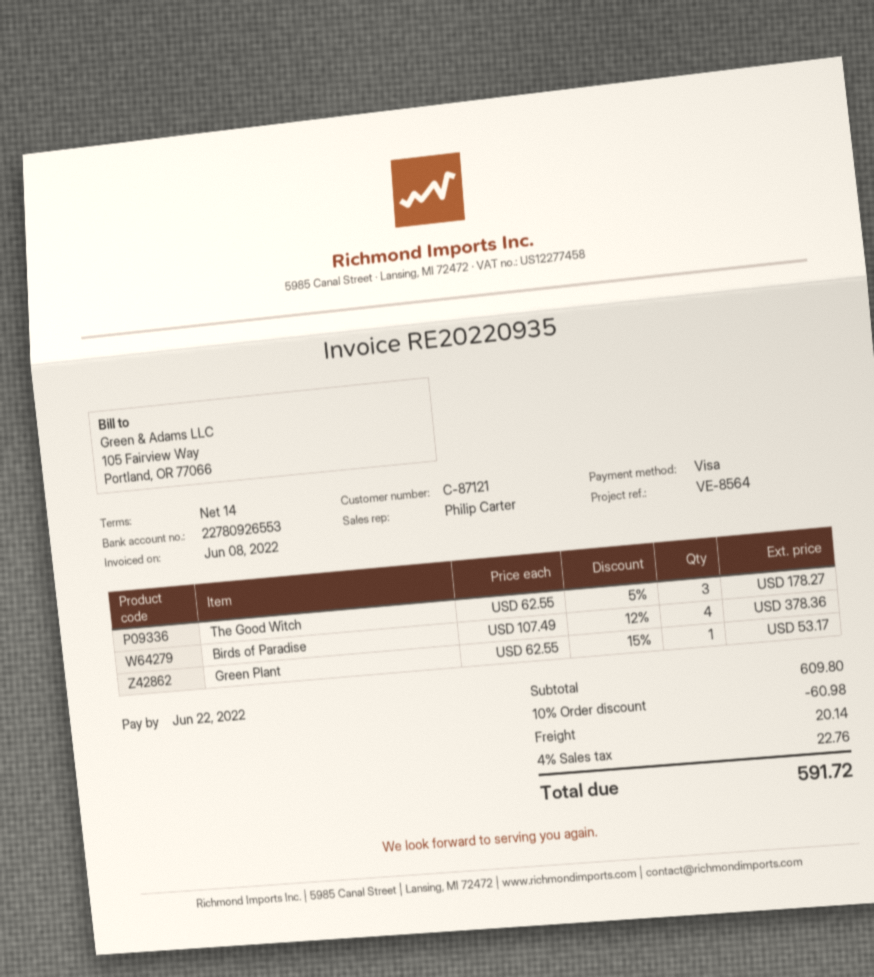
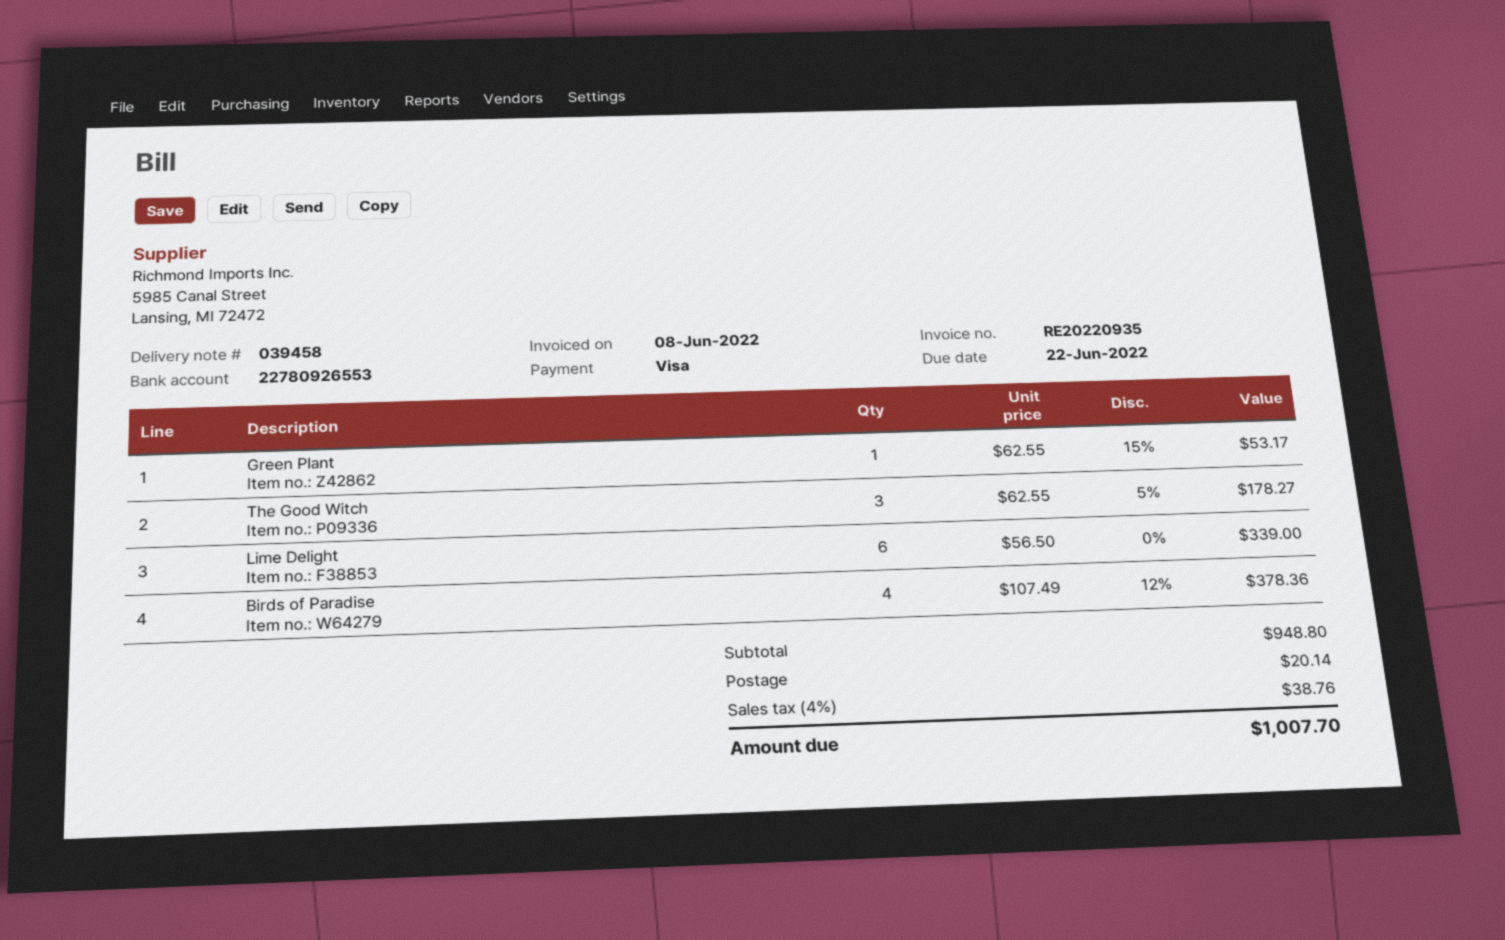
Lime Delight: none -> 6 x 56.50 = 339.00
subtotal: 609.80 -> 948.80
discount: 10% = 60.98 -> none
tax: 4% = 22.76 -> 4% = 38.76
total: 591.72 -> 1007.70

